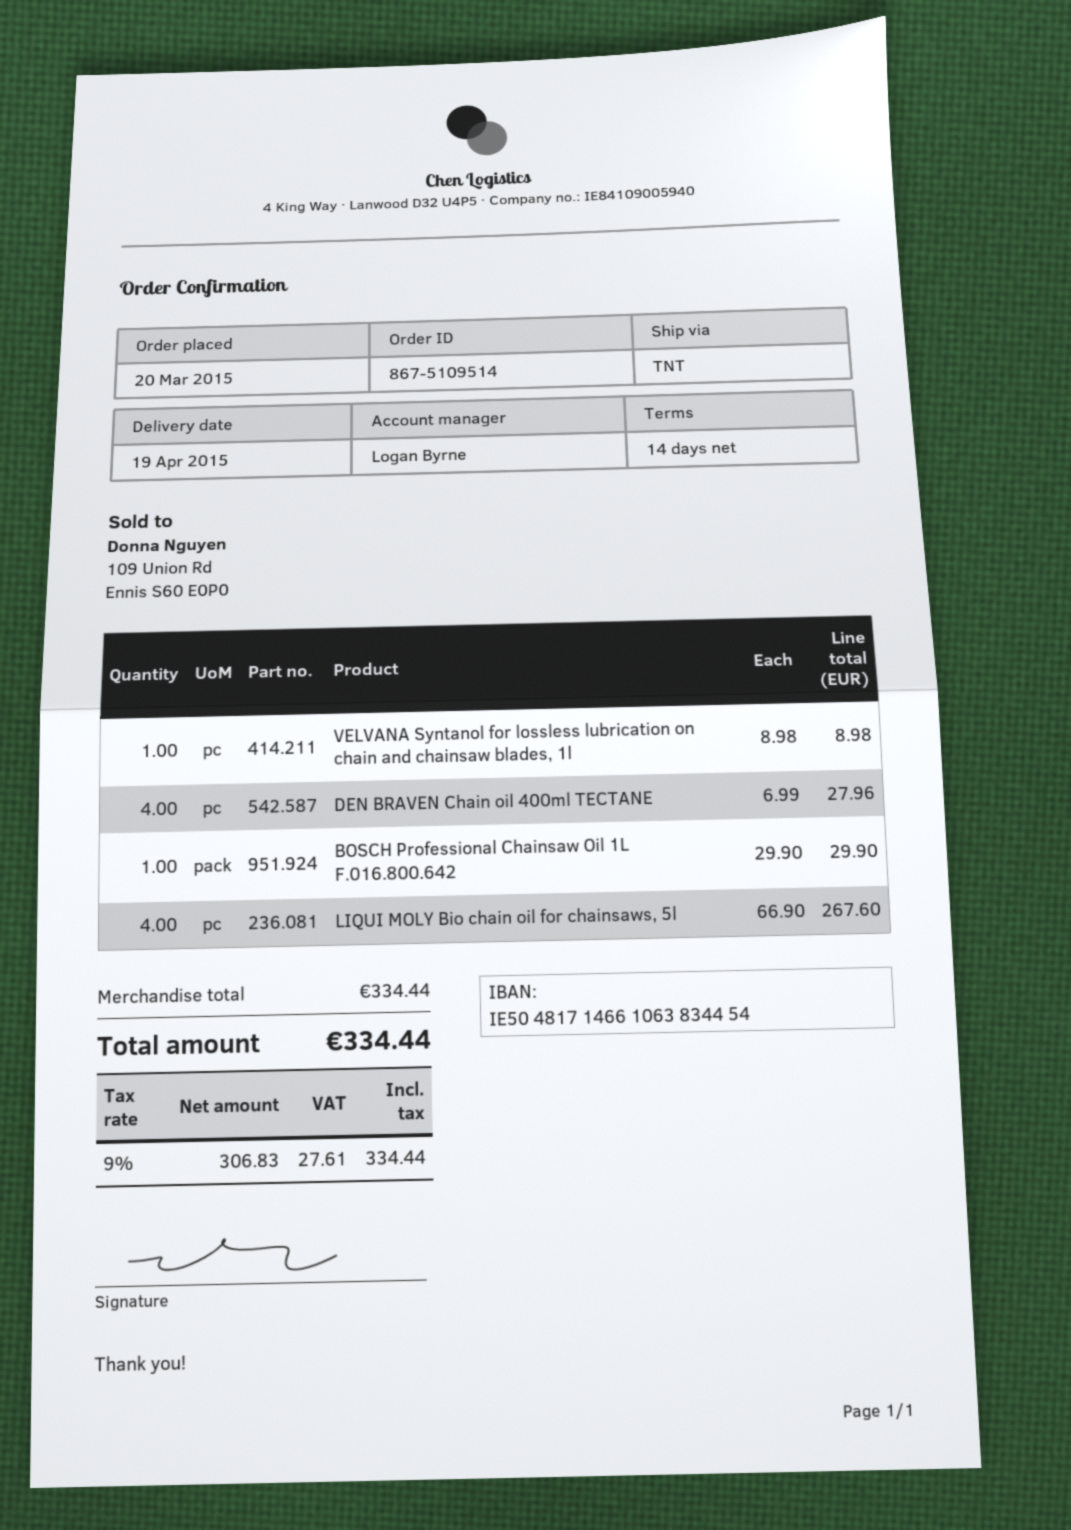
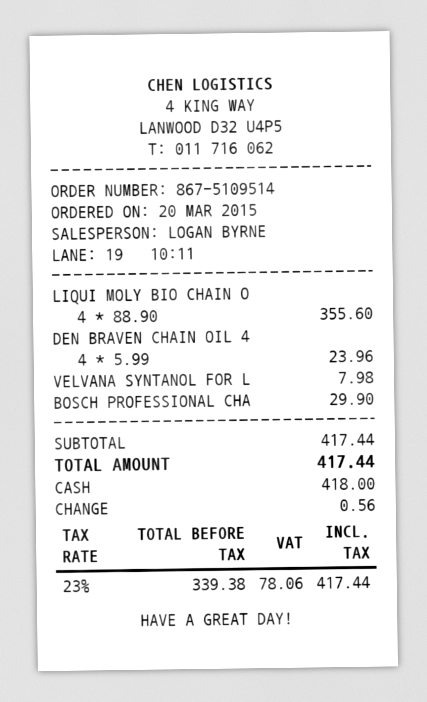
VELVANA Syntanol for lossless lubrication on chain and chainsaw blades, 1l: 1 x 8.98 = 8.98 -> 1 x 7.98 = 7.98
DEN BRAVEN Chain oil 400ml TECTANE: 4 x 6.99 = 27.96 -> 4 x 5.99 = 23.96
LIQUI MOLY Bio chain oil for chainsaws, 5l: 4 x 66.90 = 267.60 -> 4 x 88.90 = 355.60
subtotal: 334.44 -> 417.44
net: 306.83 -> 339.38
tax: 9% = 27.61 -> 23% = 78.06
total: 334.44 -> 417.44

